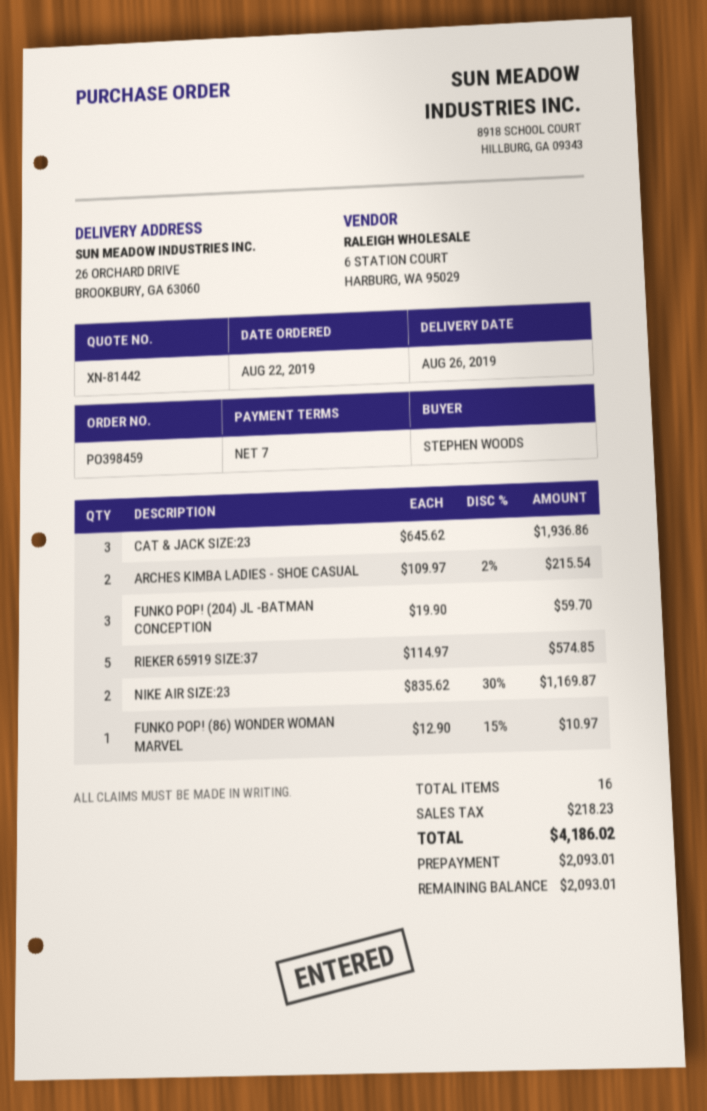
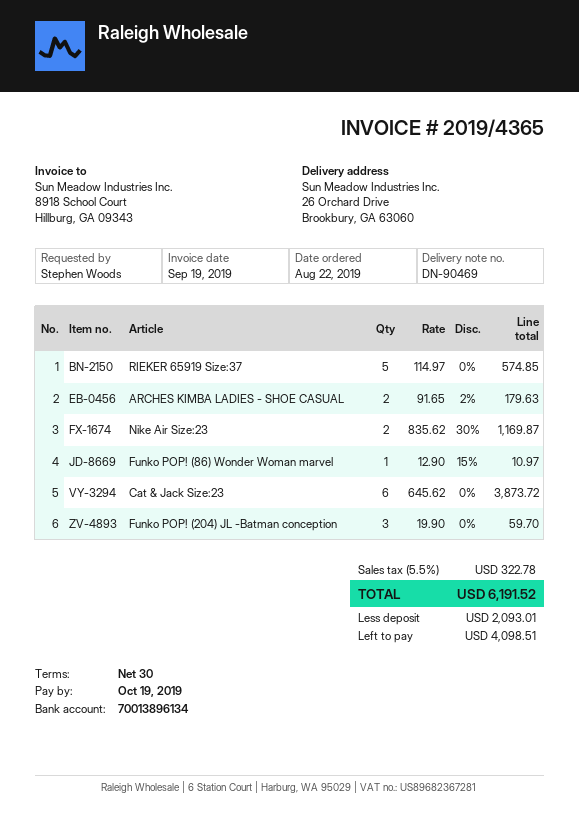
payment terms: 7 days -> 30 days
CAT & JACK SIZE:23: 3 x 645.62 = 1936.86 -> 6 x 645.62 = 3873.72
ARCHES KIMBA LADIES - SHOE CASUAL: 2 x 109.97 - 2% = 215.54 -> 2 x 91.65 - 2% = 179.63
tax: 218.23 -> 322.78
total: 4186.02 -> 6191.52
balance: 2093.01 -> 4098.51

